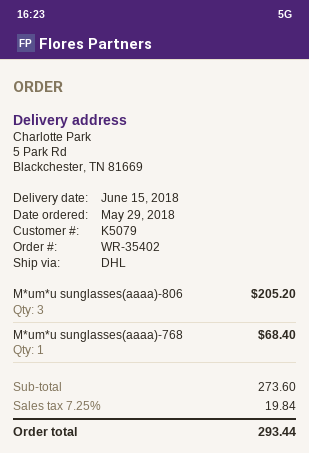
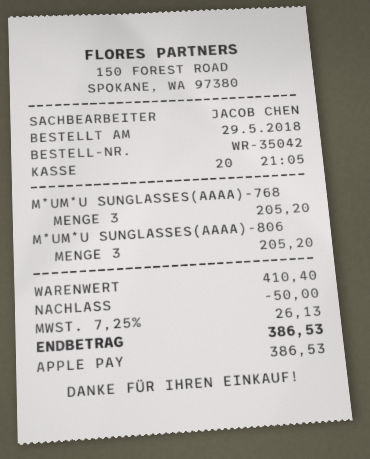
order number: WR-35402 -> WR-35042
M*um*u sunglasses(aaaa)-768: 1 for 68.40 -> 3 for 205.20
subtotal: 273.60 -> 410.40
discount: none -> 50.00
tax: 7.25% = 19.84 -> 7.25% = 26.13
total: 293.44 -> 386.53

